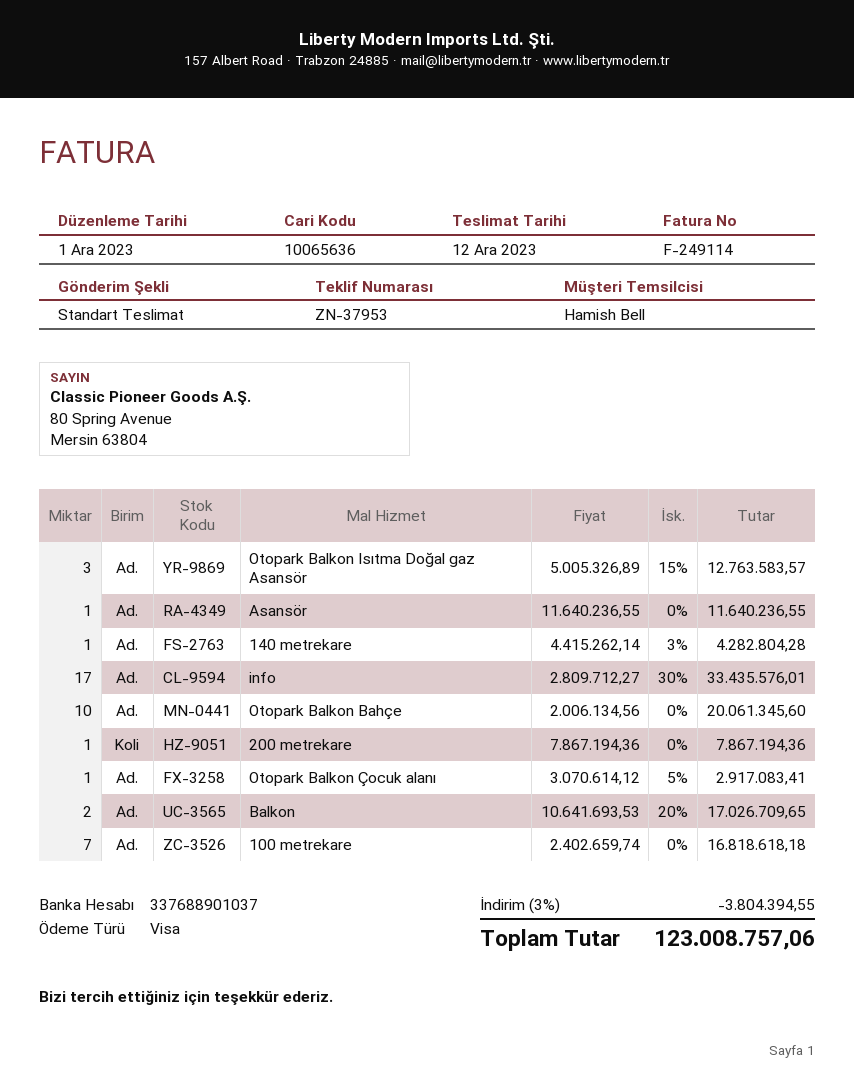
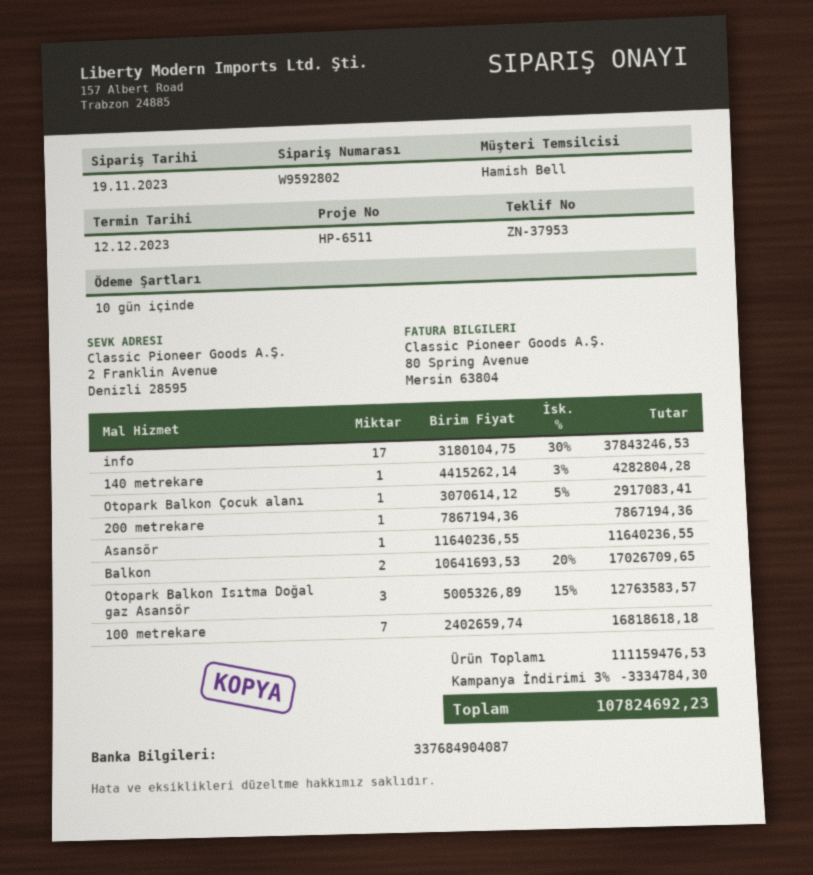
bank account: 337688901037 -> 337684904087
info: 17 x 2809712.27 - 30% = 33435576.01 -> 17 x 3180104.75 - 30% = 37843246.53
Otopark Balkon Bahçe: 10 x 2006134.56 = 20061345.60 -> none
discount: 3% = 3804394.55 -> 3% = 3334784.30
total: 123008757.06 -> 107824692.23

